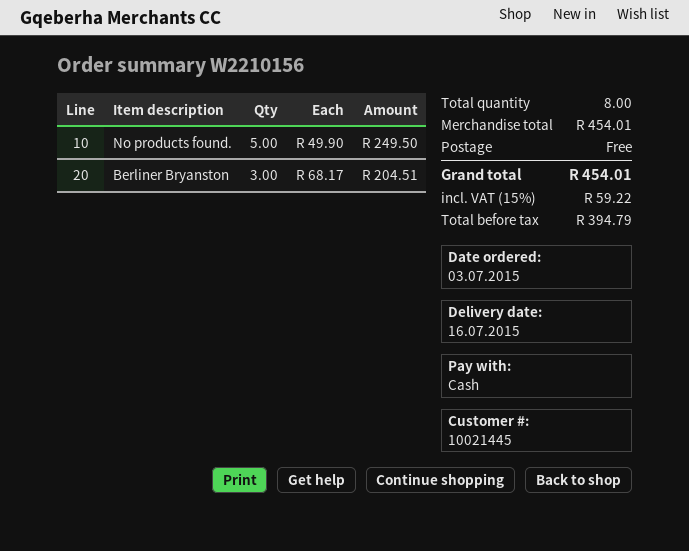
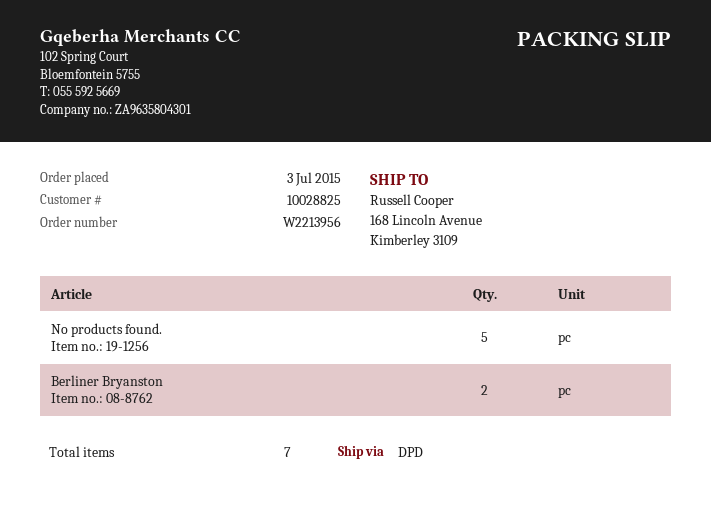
order number: W2210156 -> W2213956
customer number: 10021445 -> 10028825
Berliner Bryanston: 3 -> 2
total quantity: 8 -> 7

